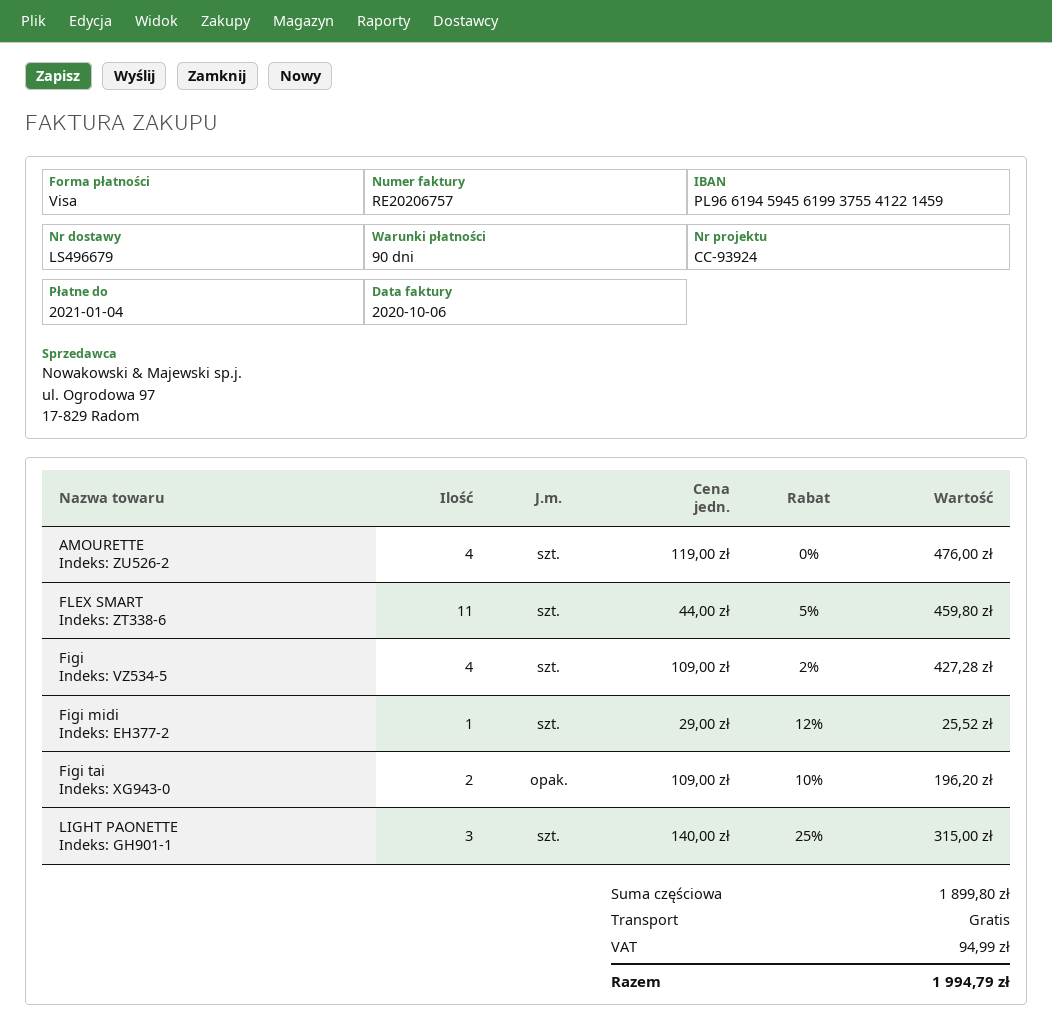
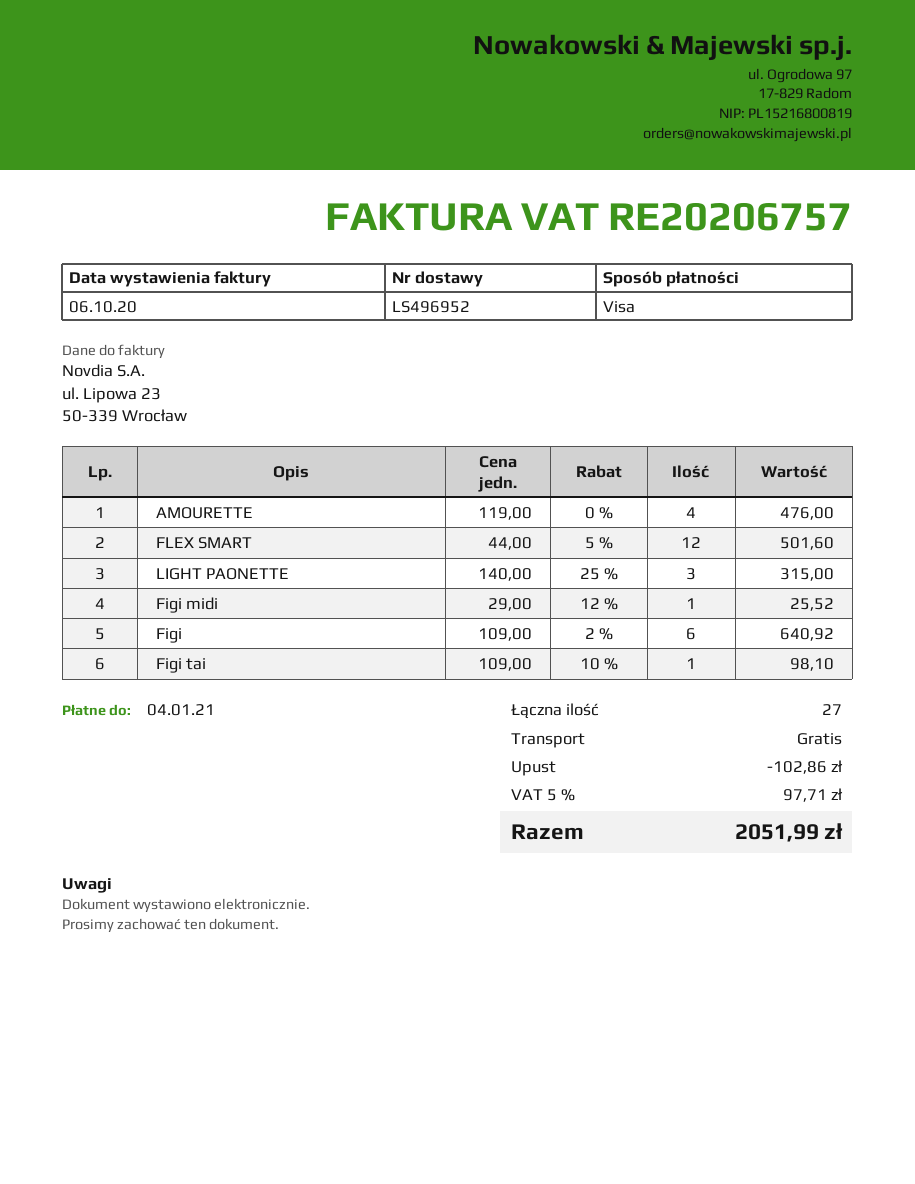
delivery note number: LS496679 -> LS496952
FLEX SMART: 11 x 44.00 - 5% = 459.80 -> 12 x 44.00 - 5% = 501.60
Figi: 4 x 109.00 - 2% = 427.28 -> 6 x 109.00 - 2% = 640.92
Figi tai: 2 x 109.00 - 10% = 196.20 -> 1 x 109.00 - 10% = 98.10
discount: none -> 102.86
tax: 94.99 -> 97.71
total: 1994.79 -> 2051.99

